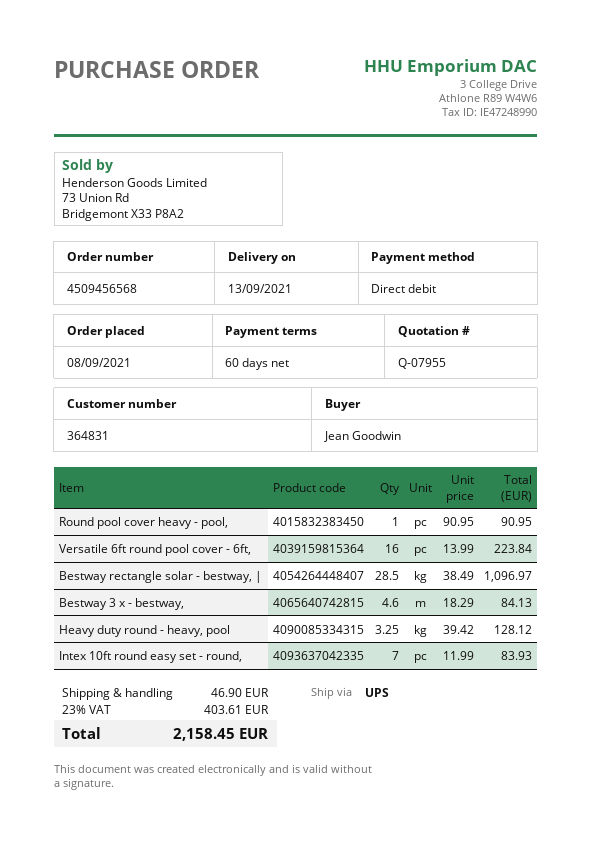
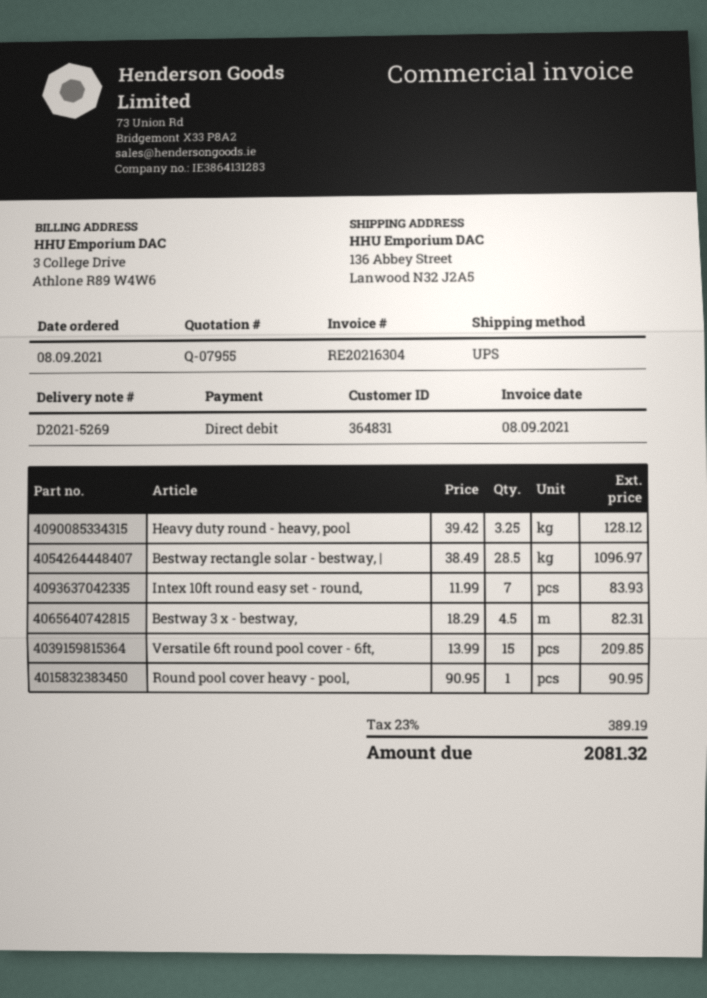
Versatile 6ft round pool cover - 6ft,: 16 x 13.99 = 223.84 -> 15 x 13.99 = 209.85
Bestway 3 x - bestway,: 4.6 x 18.29 = 84.13 -> 4.5 x 18.29 = 82.31
shipping: 46.90 -> none
tax: 23% = 403.61 -> 23% = 389.19
total: 2158.45 -> 2081.32

